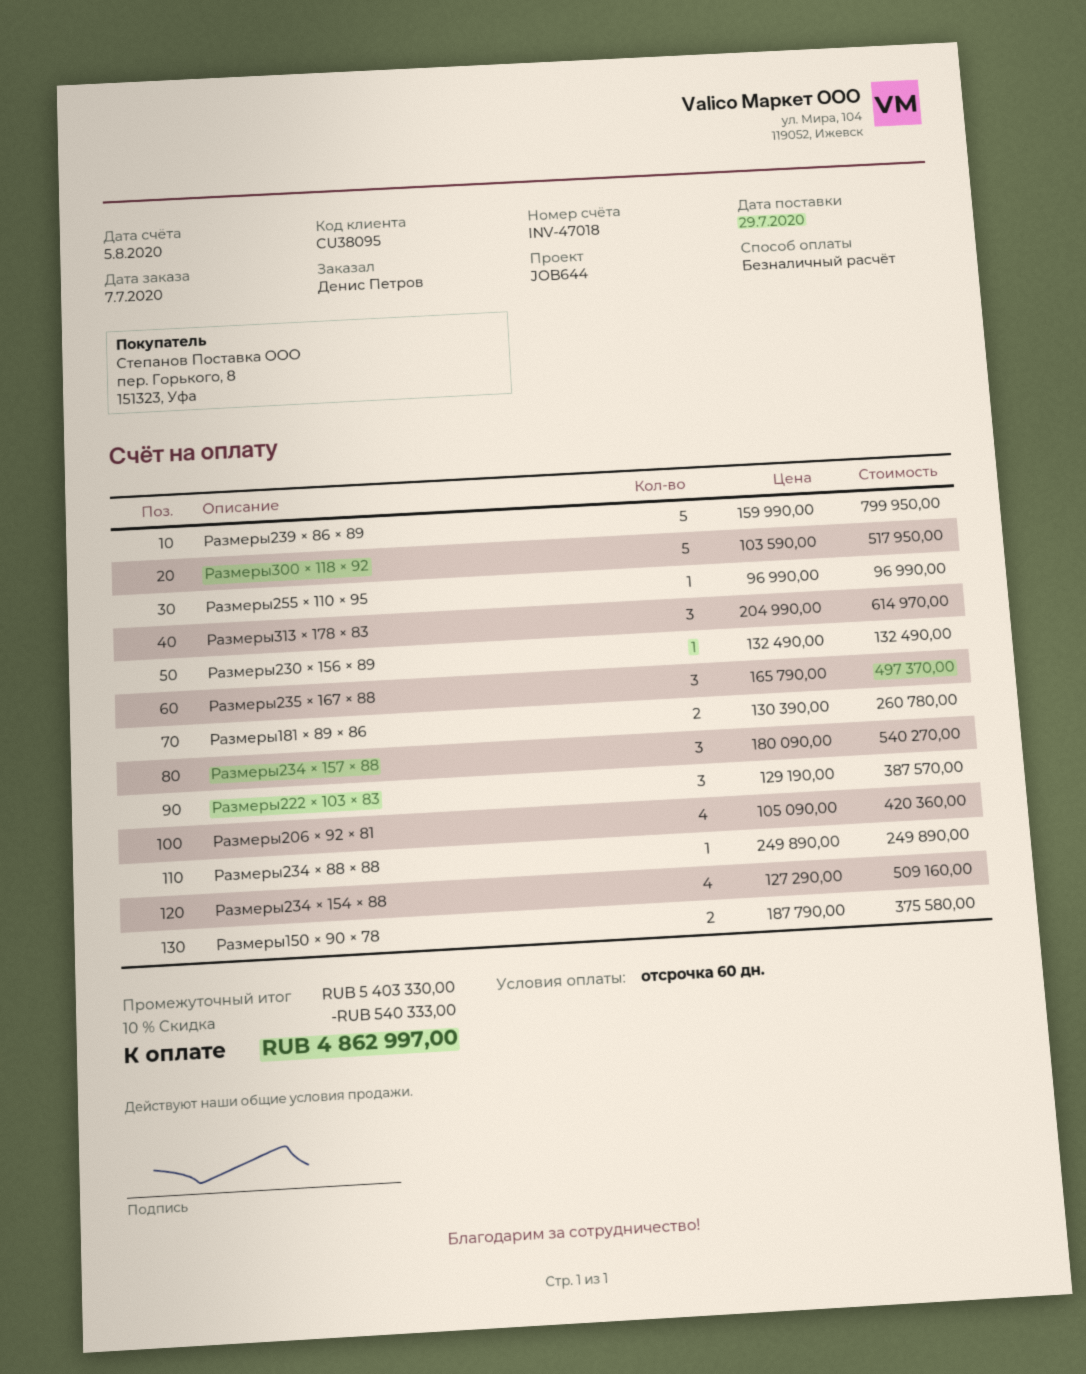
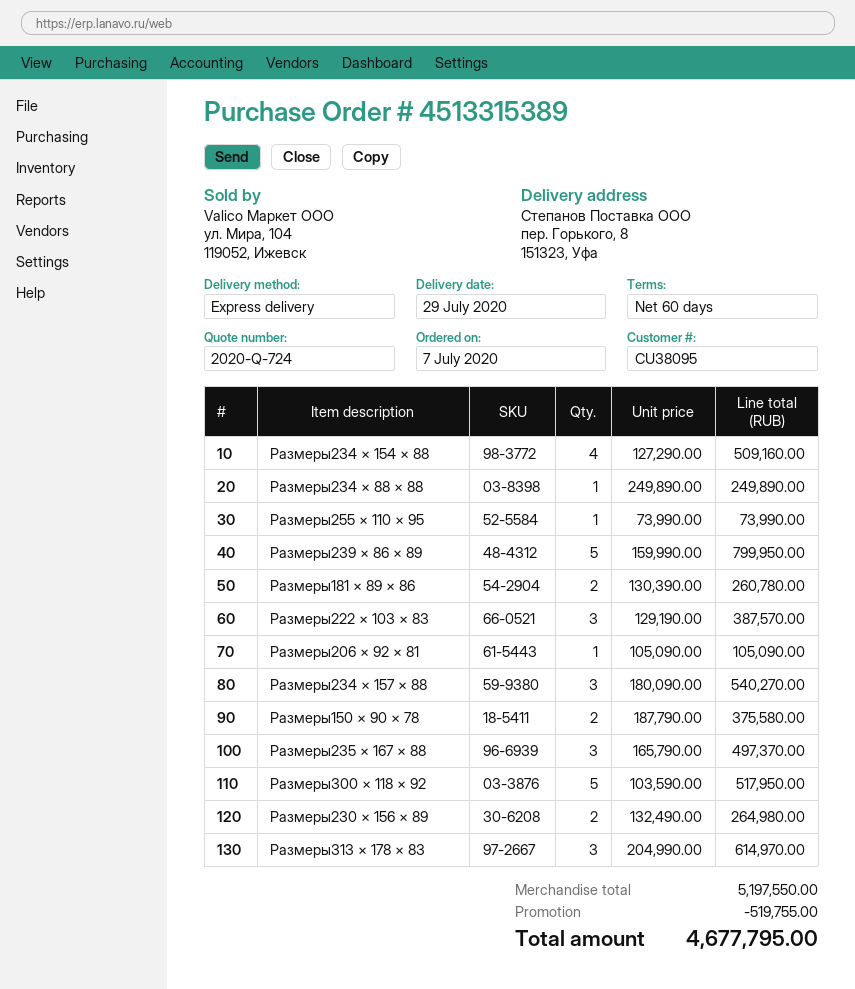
Размеры255 × 110 × 95: 1 x 96990.00 = 96990.00 -> 1 x 73990.00 = 73990.00
Размеры230 × 156 × 89: 1 x 132490.00 = 132490.00 -> 2 x 132490.00 = 264980.00
Размеры206 × 92 × 81: 4 x 105090.00 = 420360.00 -> 1 x 105090.00 = 105090.00
subtotal: 5403330.00 -> 5197550.00
discount: 540333.00 -> 519755.00
total: 4862997.00 -> 4677795.00

